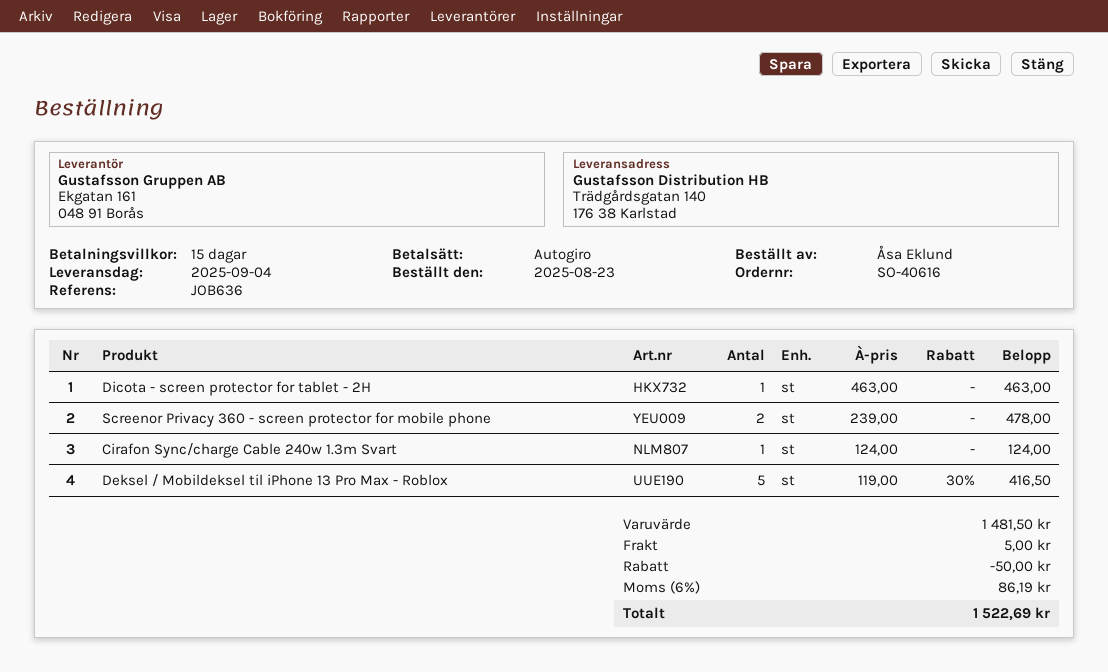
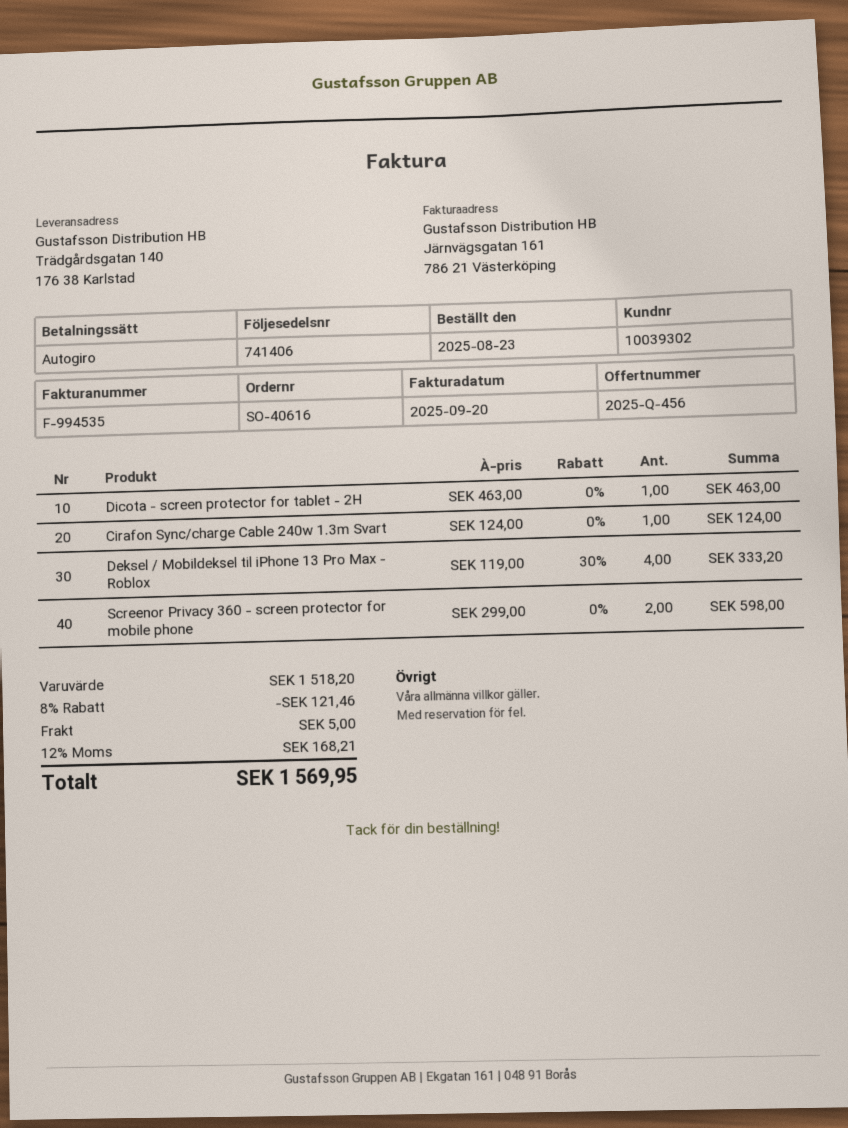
Screenor Privacy 360 - screen protector for mobile phone: 2 x 239.00 = 478.00 -> 2 x 299.00 = 598.00
Deksel / Mobildeksel til iPhone 13 Pro Max - Roblox: 5 x 119.00 - 30% = 416.50 -> 4 x 119.00 - 30% = 333.20
subtotal: 1481.50 -> 1518.20
discount: 50.00 -> 121.46
tax: 6% = 86.19 -> 12% = 168.21
total: 1522.69 -> 1569.95

